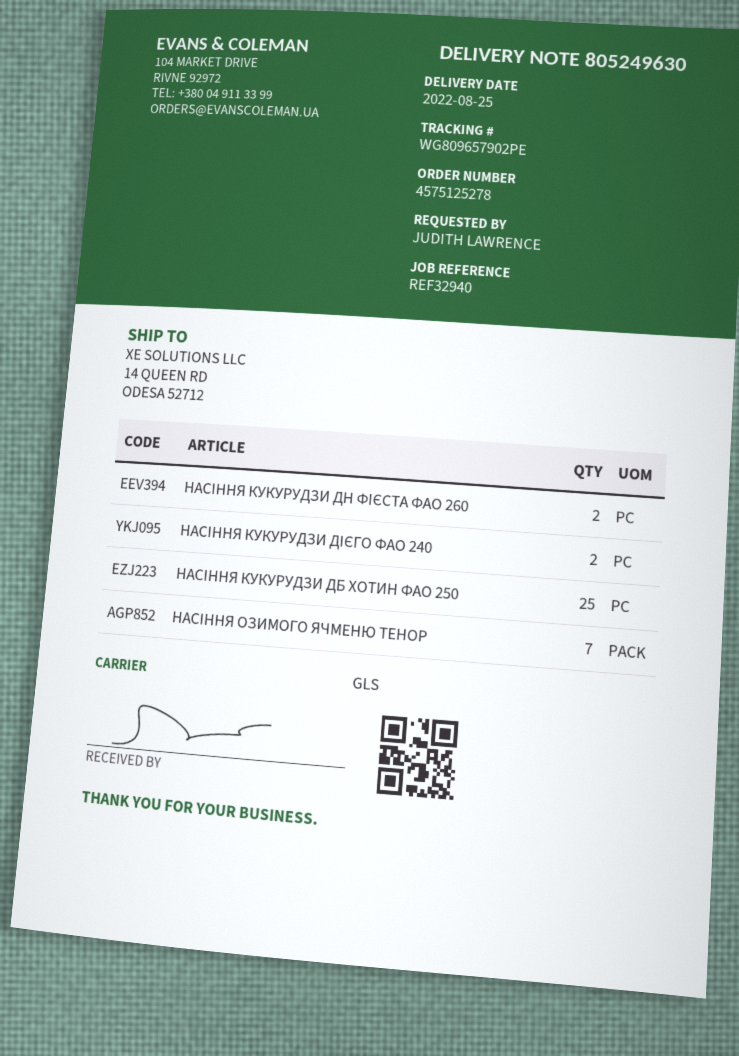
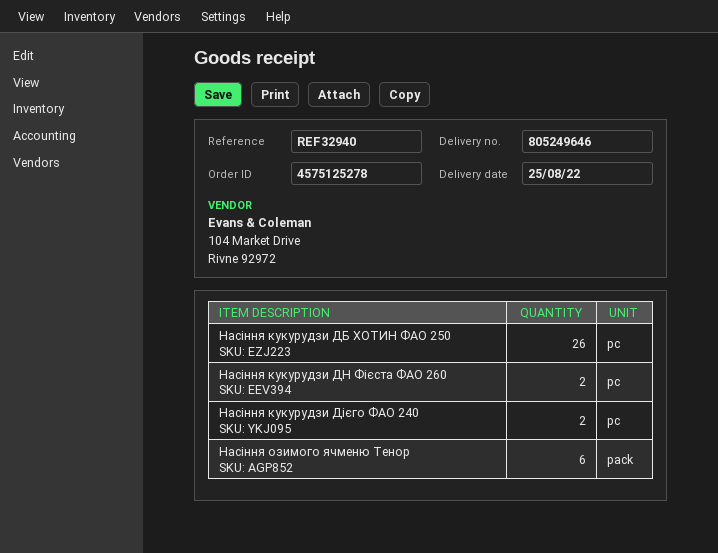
delivery note number: 805249630 -> 805249646
НАСІННЯ КУКУРУДЗИ ДБ ХОТИН ФАО 250: 25 -> 26
НАСІННЯ ОЗИМОГО ЯЧМЕНЮ ТЕНОР: 7 -> 6

